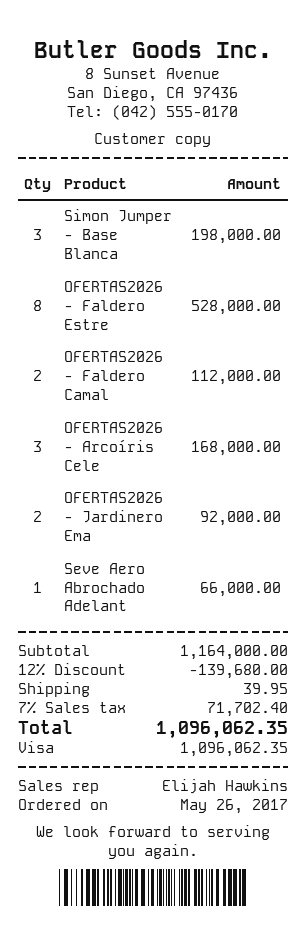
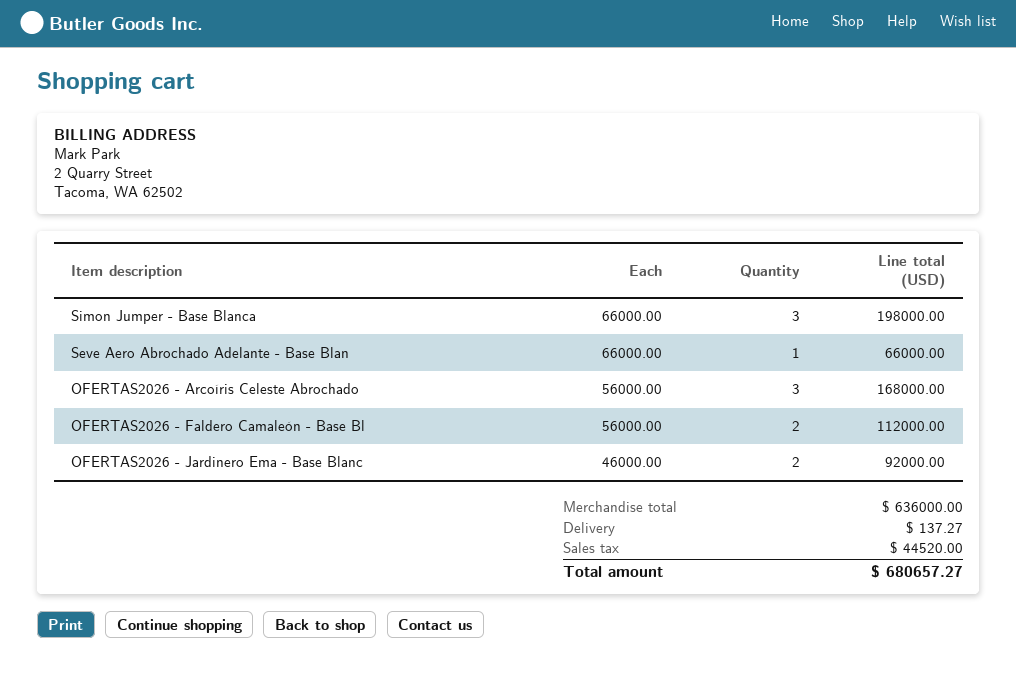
OFERTAS2026 - Faldero Estre: 8 for 528000.00 -> none
subtotal: 1164000.00 -> 636000.00
discount: 12% = 139680.00 -> none
shipping: 39.95 -> 137.27
tax: 71702.40 -> 44520.00
total: 1096062.35 -> 680657.27

